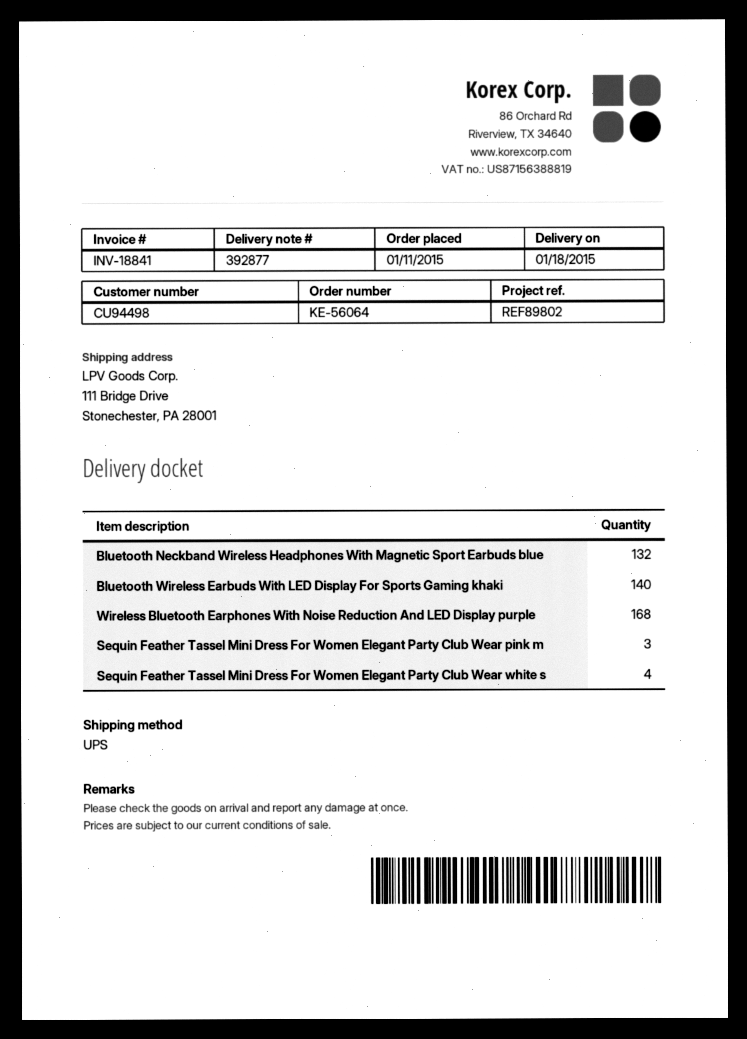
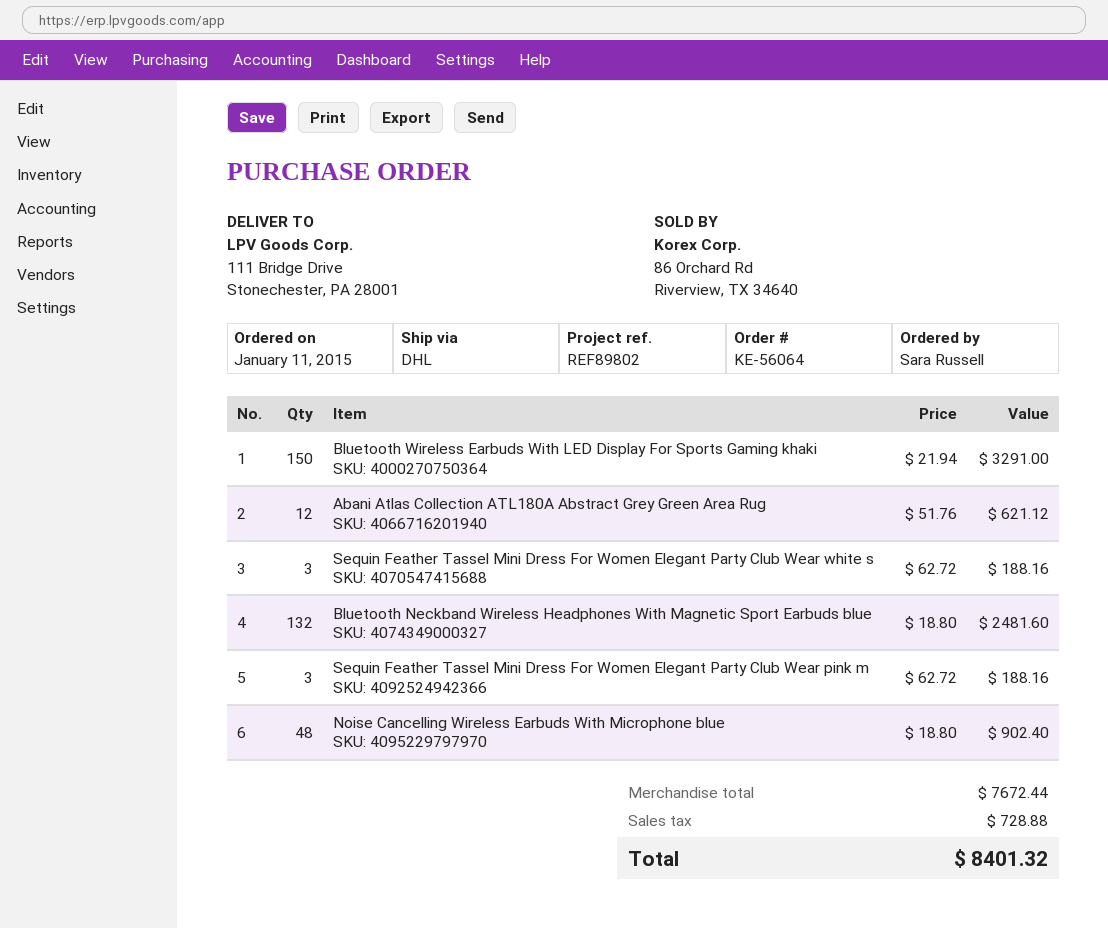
shipping method: UPS -> DHL
Bluetooth Wireless Earbuds With LED Display For Sports Gaming khaki: 140 -> 150
Wireless Bluetooth Earphones With Noise Reduction And LED Display purple: 168 -> none
Sequin Feather Tassel Mini Dress For Women Elegant Party Club Wear white s: 4 -> 3
Abani Atlas Collection ATL180A Abstract Grey Green Area Rug: none -> 12
Noise Cancelling Wireless Earbuds With Microphone blue: none -> 48

